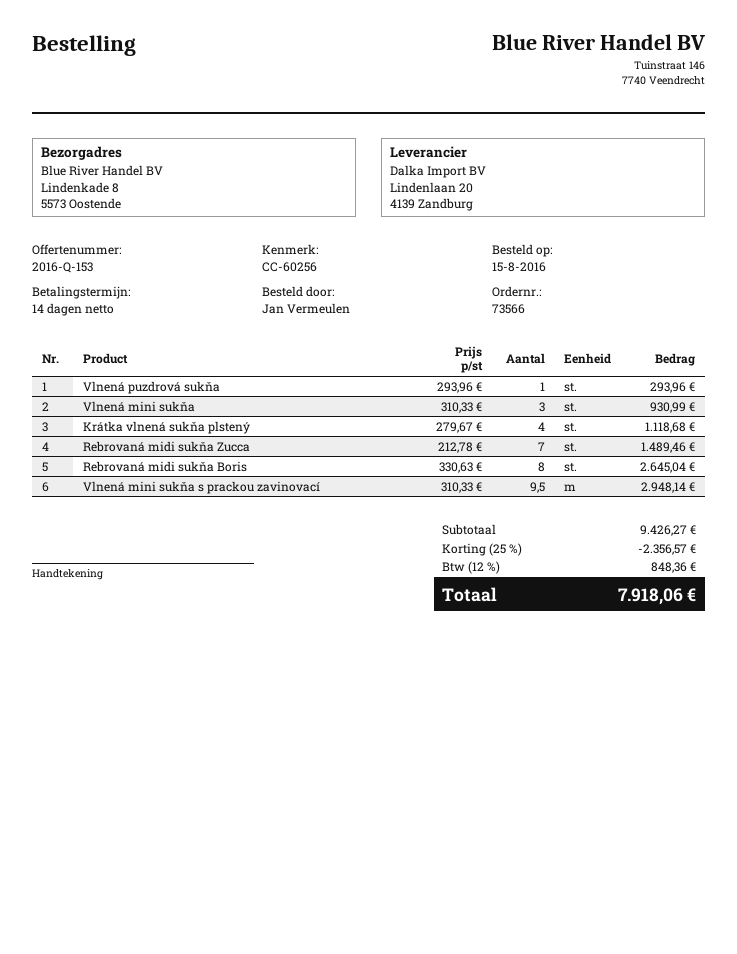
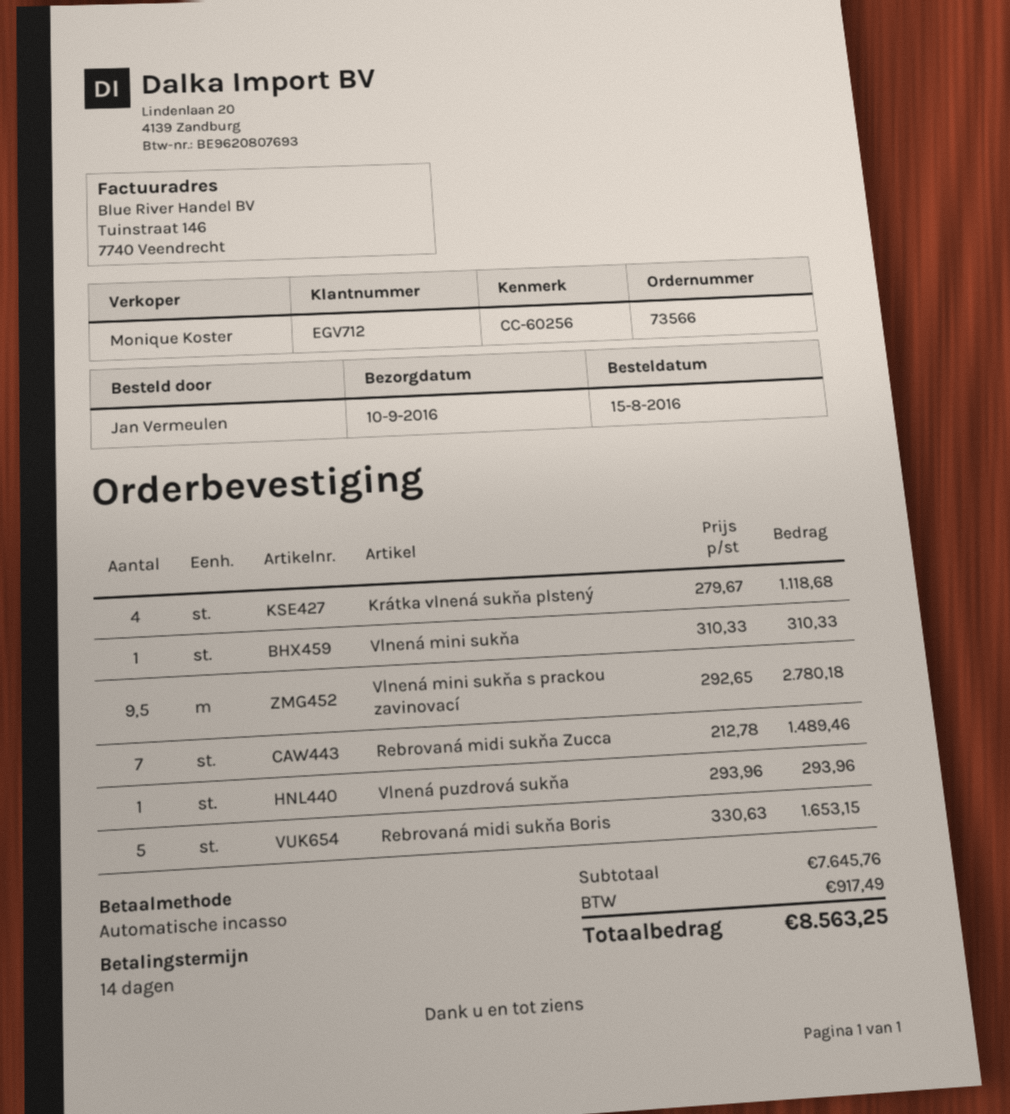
Vlnená mini sukňa: 3 x 310.33 = 930.99 -> 1 x 310.33 = 310.33
Rebrovaná midi sukňa Boris: 8 x 330.63 = 2645.04 -> 5 x 330.63 = 1653.15
Vlnená mini sukňa s prackou zavinovací: 9.5 x 310.33 = 2948.14 -> 9.5 x 292.65 = 2780.18
subtotal: 9426.27 -> 7645.76
discount: 25% = 2356.57 -> none
tax: 848.36 -> 917.49
total: 7918.06 -> 8563.25

